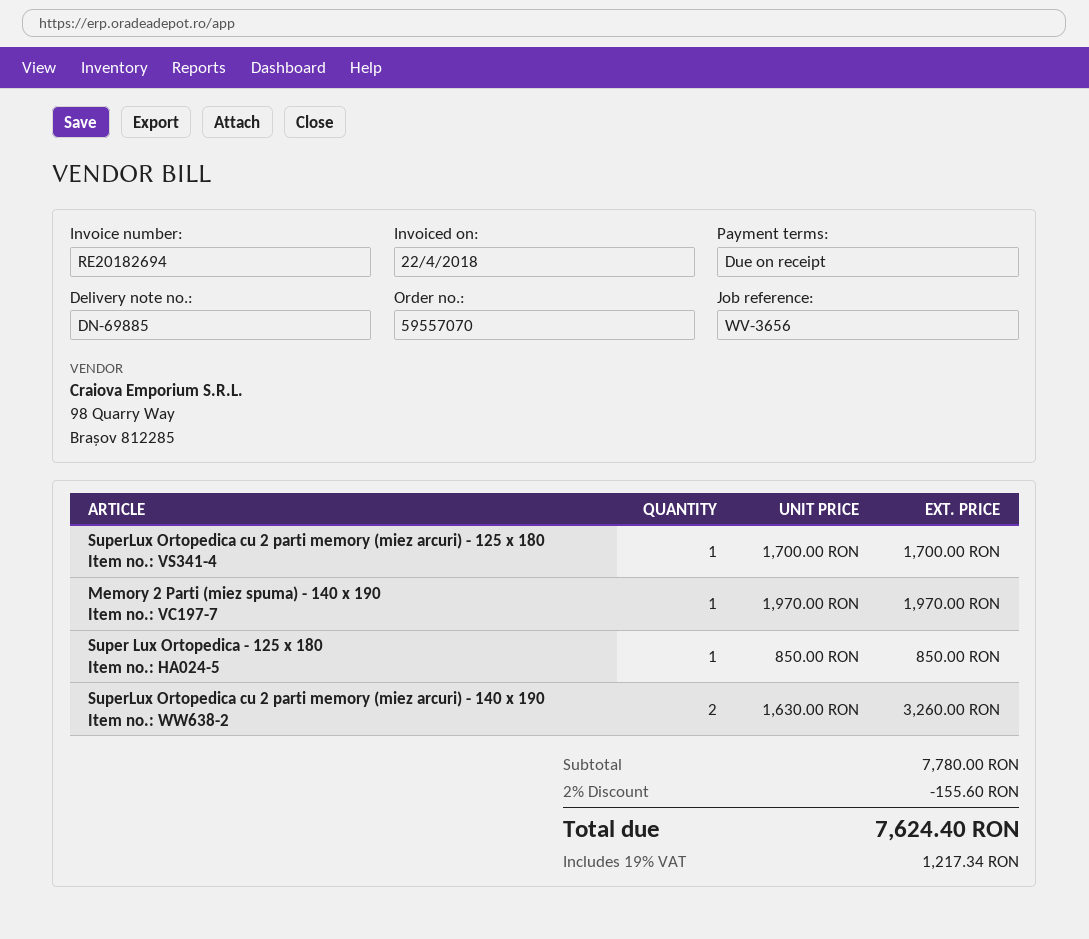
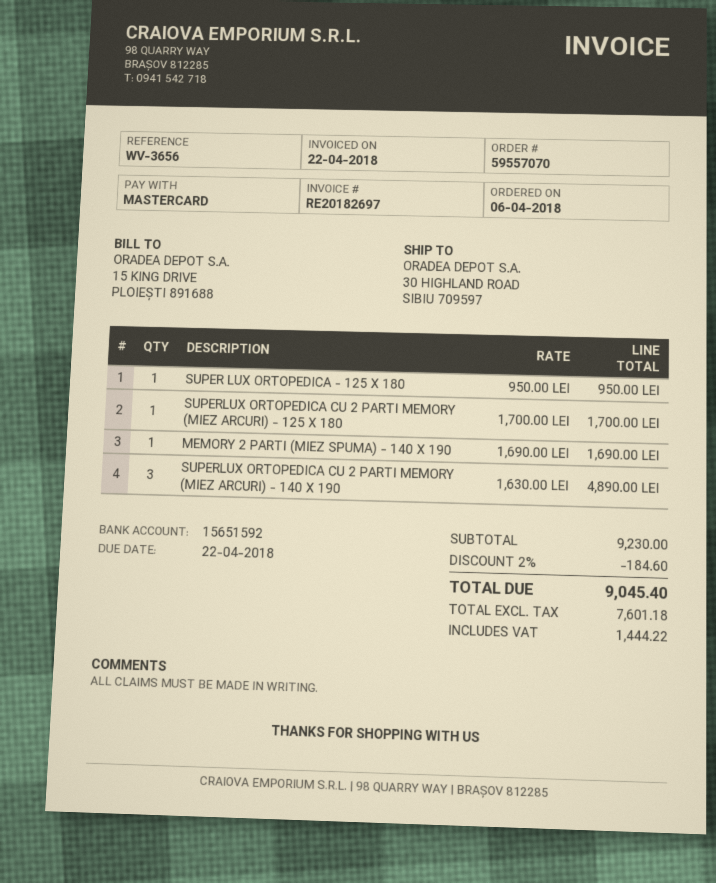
invoice number: RE20182694 -> RE20182697
Memory 2 Parti (miez spuma) - 140 x 190: 1 x 1970.00 = 1970.00 -> 1 x 1690.00 = 1690.00
Super Lux Ortopedica - 125 x 180: 1 x 850.00 = 850.00 -> 1 x 950.00 = 950.00
SuperLux Ortopedica cu 2 parti memory (miez arcuri) - 140 x 190: 2 x 1630.00 = 3260.00 -> 3 x 1630.00 = 4890.00
subtotal: 7780.00 -> 9230.00
discount: 2% = 155.60 -> 2% = 184.60
tax: 1217.34 -> 1444.22
total: 7624.40 -> 9045.40

